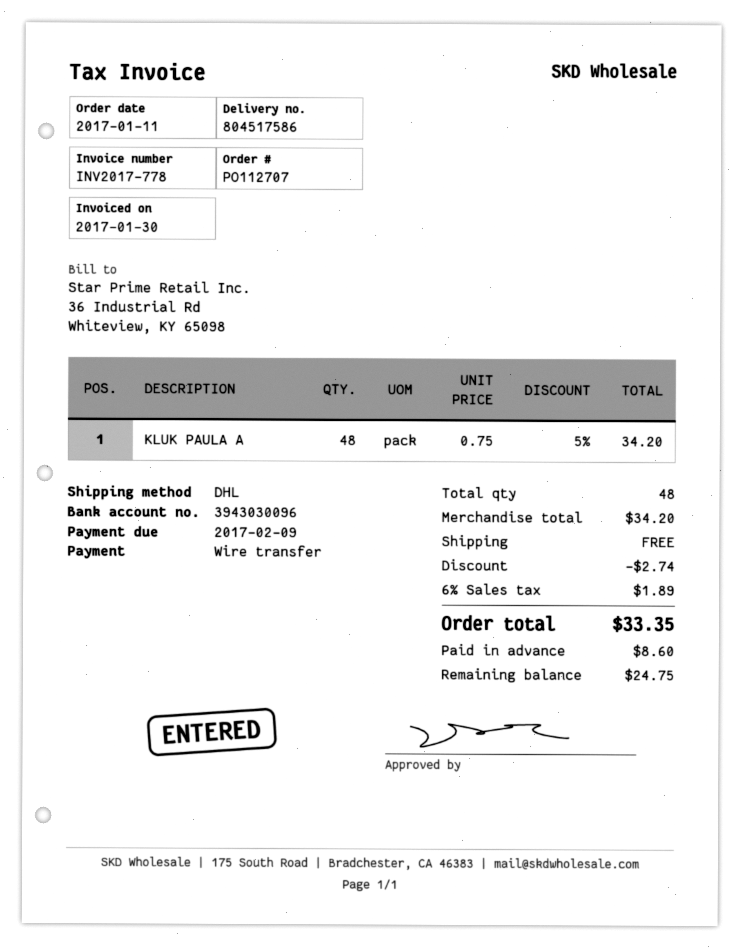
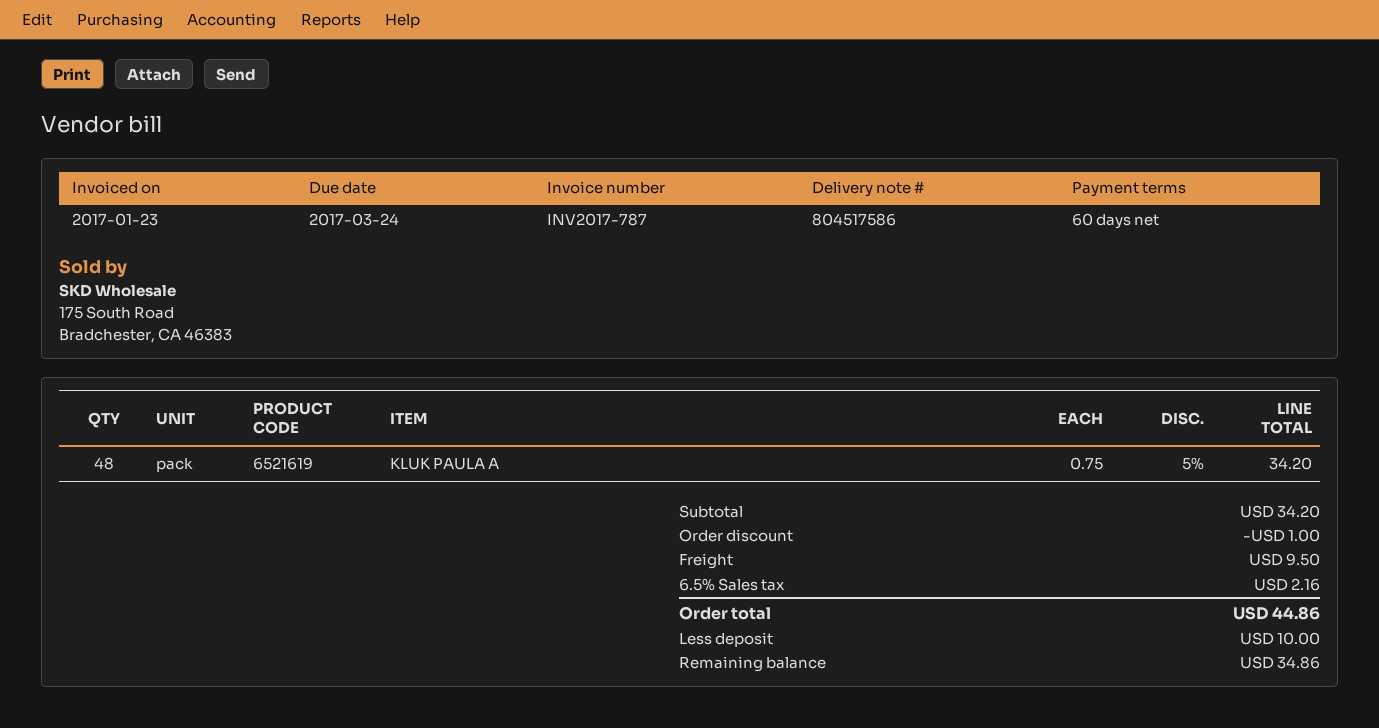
invoice number: INV2017-778 -> INV2017-787
invoice date: 2017-01-30 -> 2017-01-23
due date: 2017-02-09 -> 2017-03-24
discount: 2.74 -> 1.00
shipping: 0.00 -> 9.50
tax: 6% = 1.89 -> 6.5% = 2.16
total: 33.35 -> 44.86
deposit: 8.60 -> 10.00
balance: 24.75 -> 34.86

